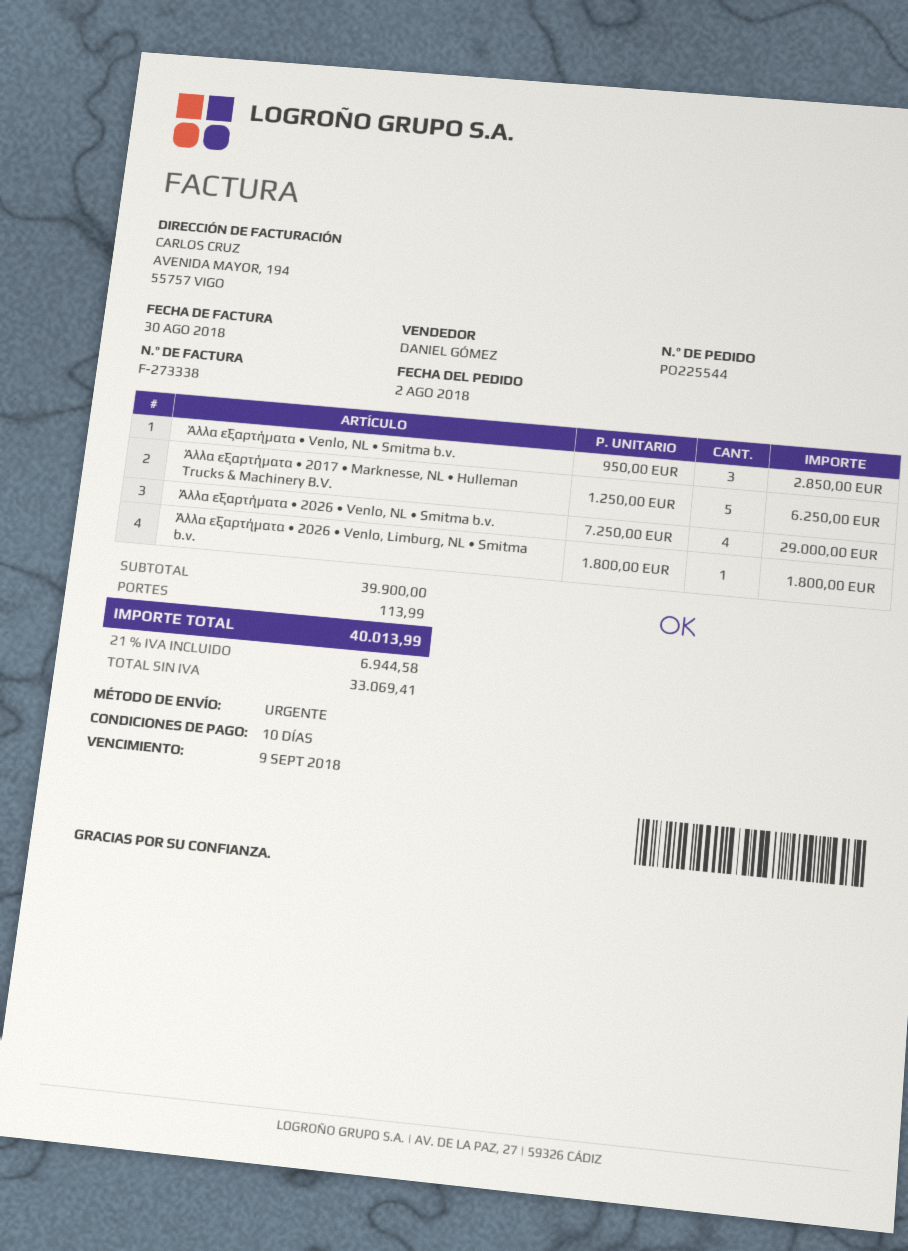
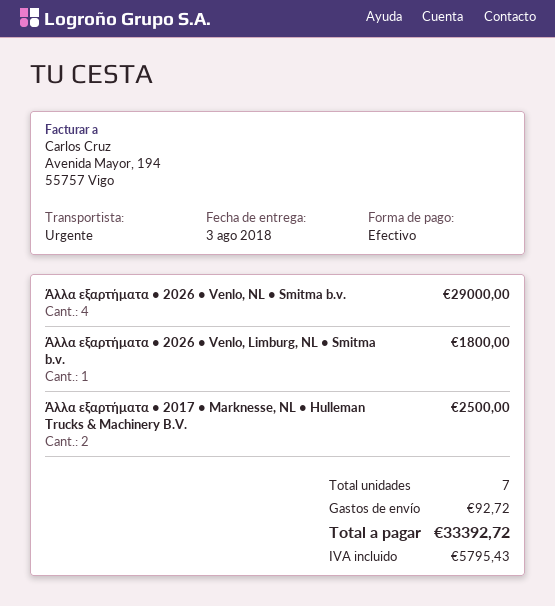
Άλλα εξαρτήματα • Venlo, NL • Smitma b.v.: 3 for 2850.00 -> none
Άλλα εξαρτήματα • 2017 • Marknesse, NL • Hulleman Trucks & Machinery B.V.: 5 for 6250.00 -> 2 for 2500.00
shipping: 113.99 -> 92.72
tax: 6944.58 -> 5795.43
total: 40013.99 -> 33392.72

